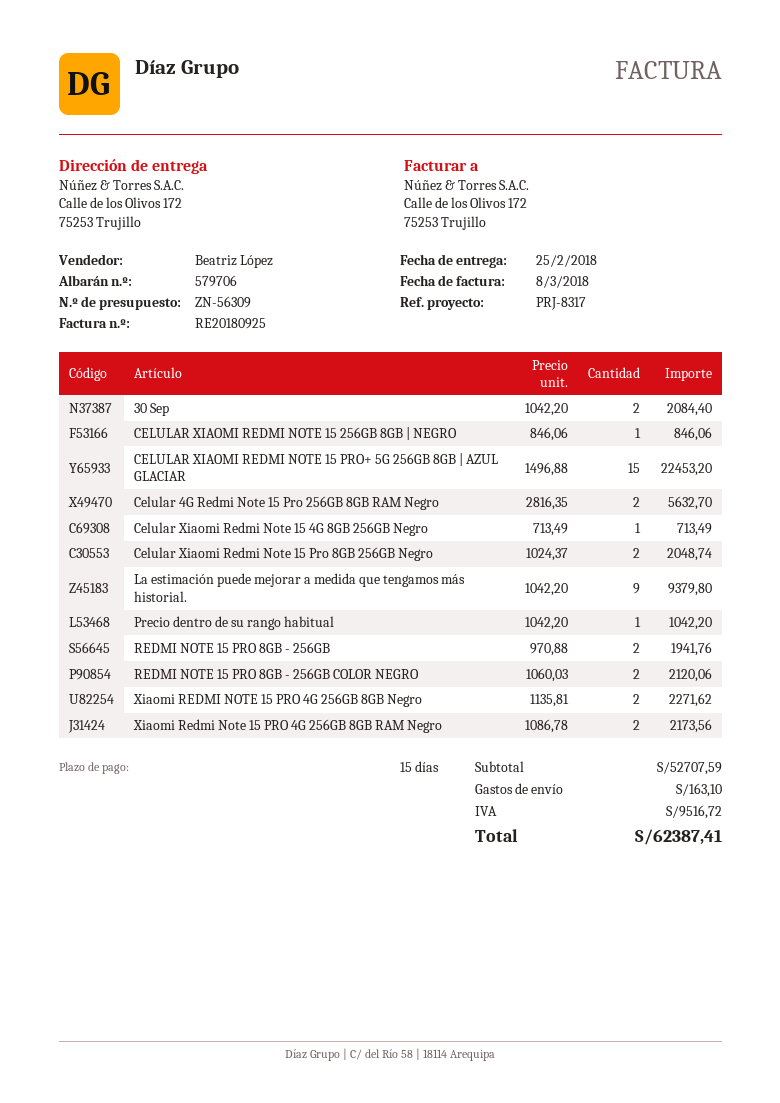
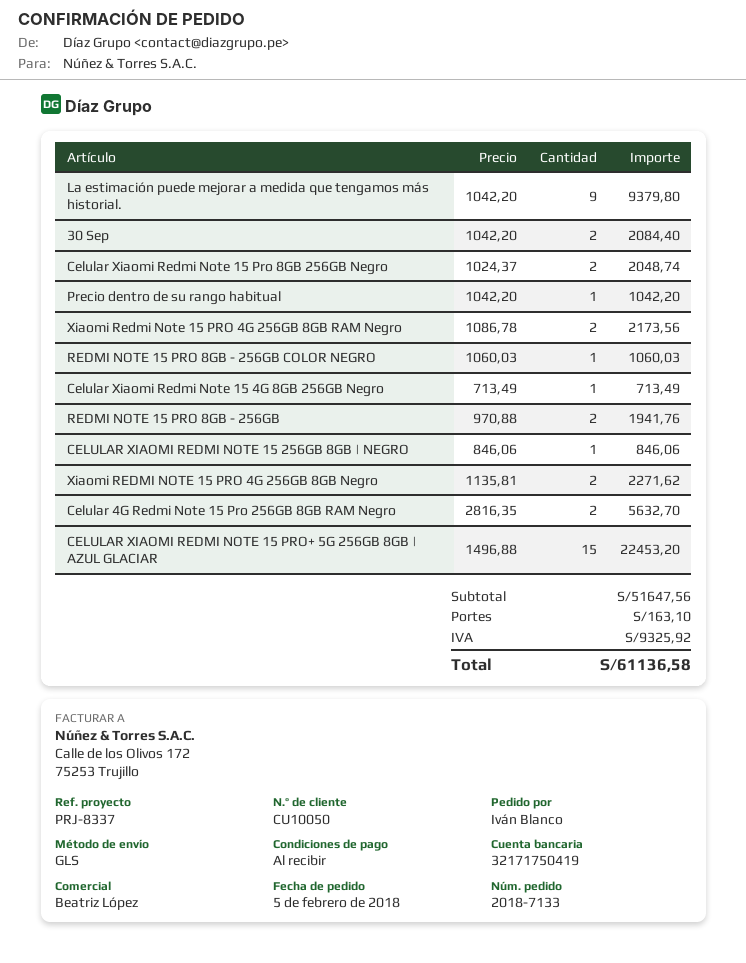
payment terms: 15 days -> on receipt
reference: PRJ-8317 -> PRJ-8337
REDMI NOTE 15 PRO 8GB - 256GB COLOR NEGRO: 2 x 1060.03 = 2120.06 -> 1 x 1060.03 = 1060.03
subtotal: 52707.59 -> 51647.56
tax: 9516.72 -> 9325.92
total: 62387.41 -> 61136.58

